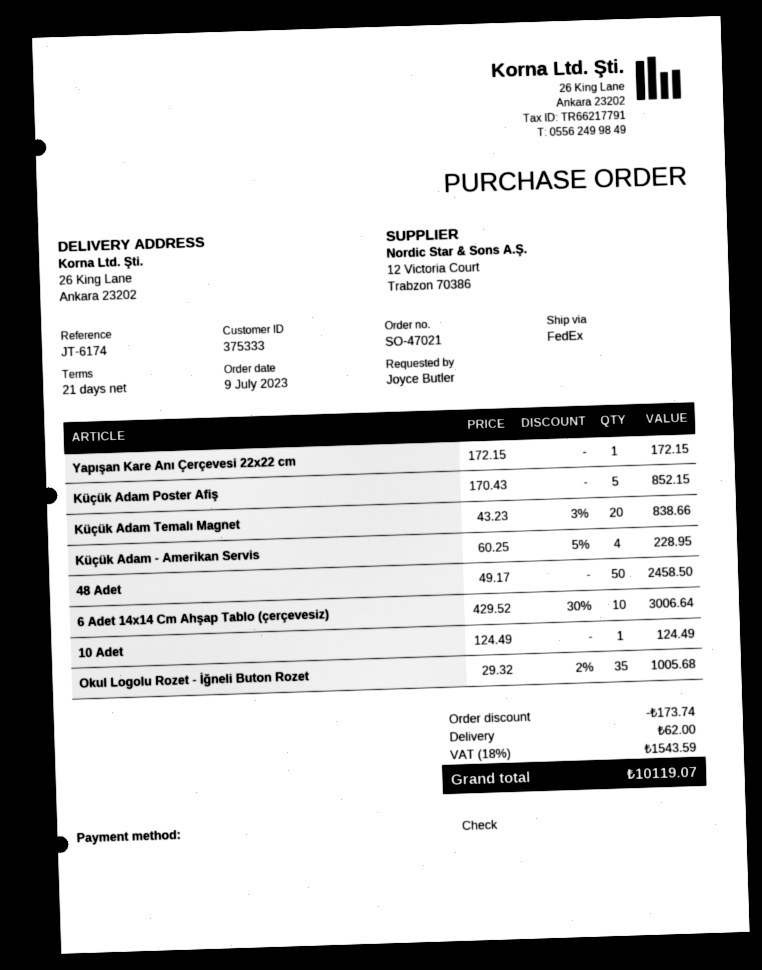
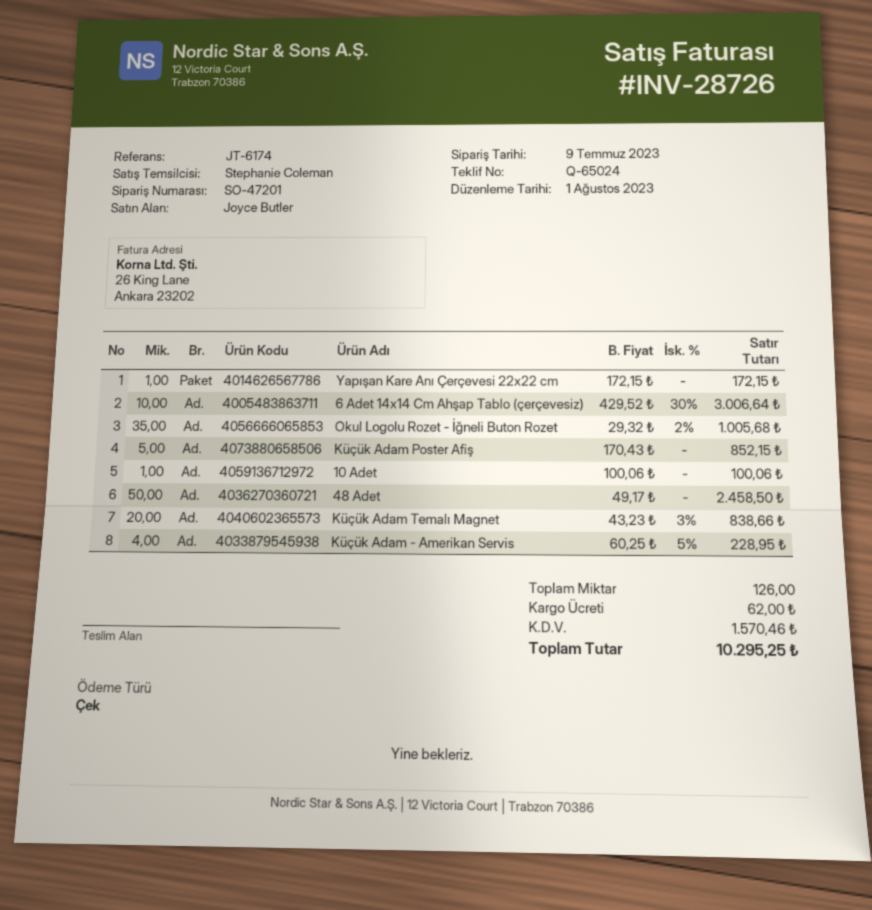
order number: SO-47021 -> SO-47201
10 Adet: 1 x 124.49 = 124.49 -> 1 x 100.06 = 100.06
discount: 173.74 -> none
tax: 1543.59 -> 1570.46
total: 10119.07 -> 10295.25

